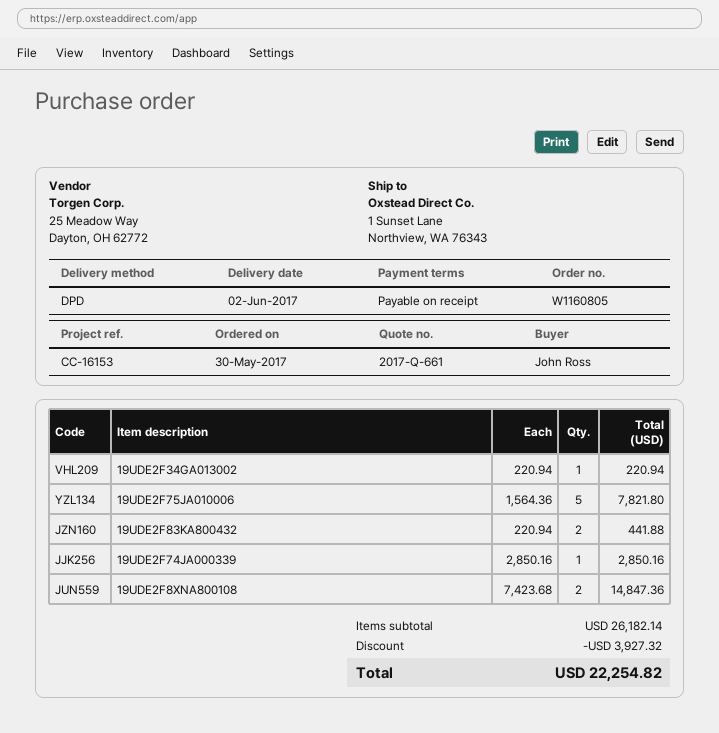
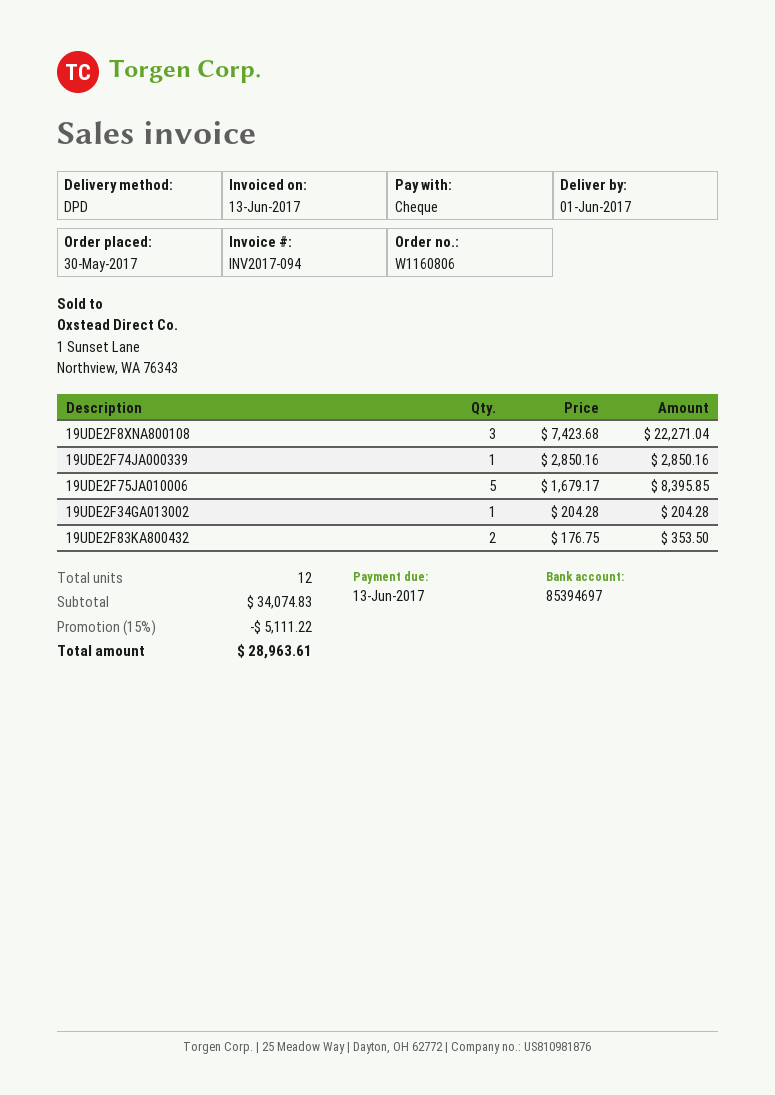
order number: W1160805 -> W1160806
delivery date: 2017-06-02 -> 2017-06-01
19UDE2F34GA013002: 1 x 220.94 = 220.94 -> 1 x 204.28 = 204.28
19UDE2F75JA010006: 5 x 1564.36 = 7821.80 -> 5 x 1679.17 = 8395.85
19UDE2F83KA800432: 2 x 220.94 = 441.88 -> 2 x 176.75 = 353.50
19UDE2F8XNA800108: 2 x 7423.68 = 14847.36 -> 3 x 7423.68 = 22271.04
subtotal: 26182.14 -> 34074.83
discount: 3927.32 -> 5111.22
total: 22254.82 -> 28963.61

